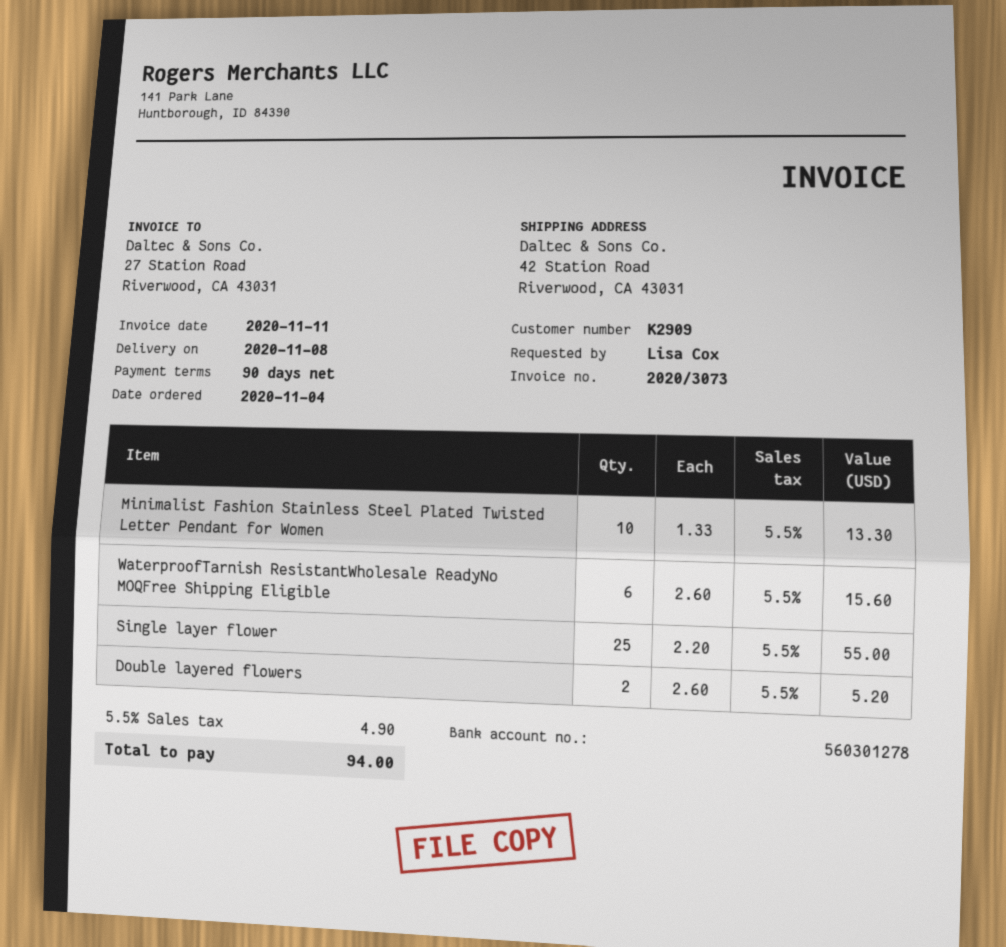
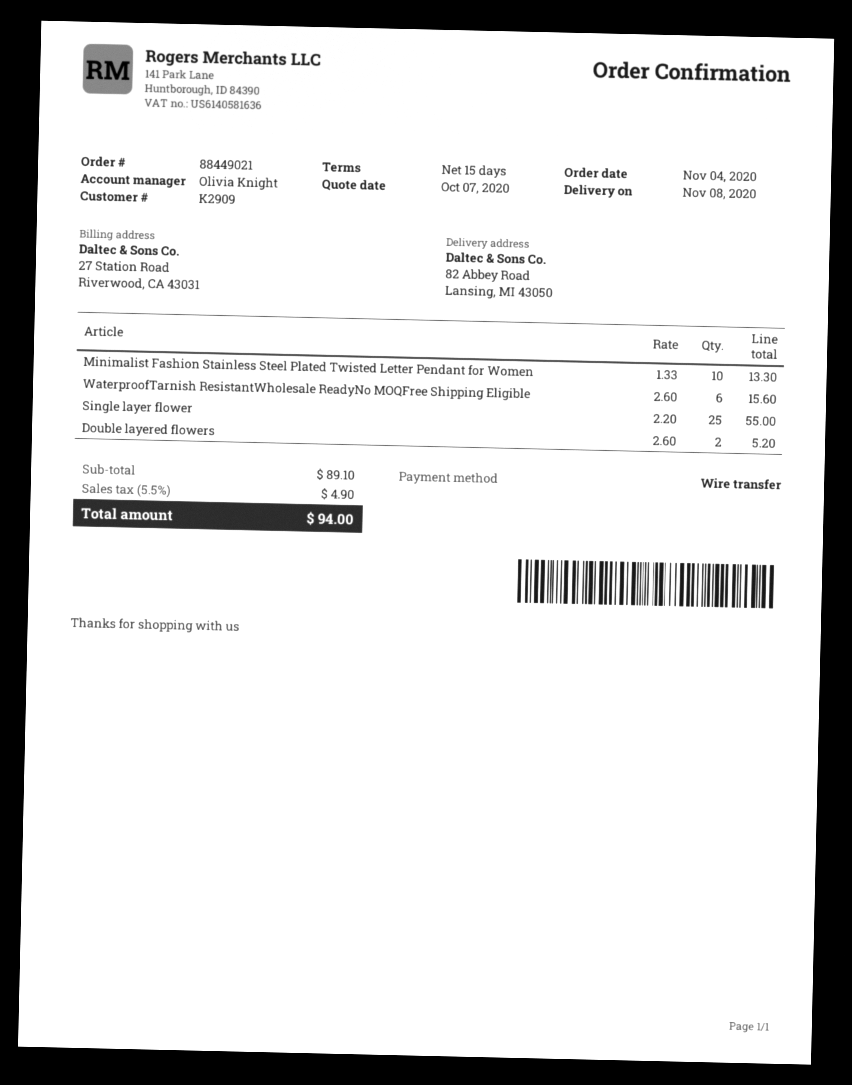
payment terms: 90 days -> 15 days
ship to: 42 Station Road, Riverwood, CA 43031 -> 82 Abbey Road, Lansing, MI 43050

